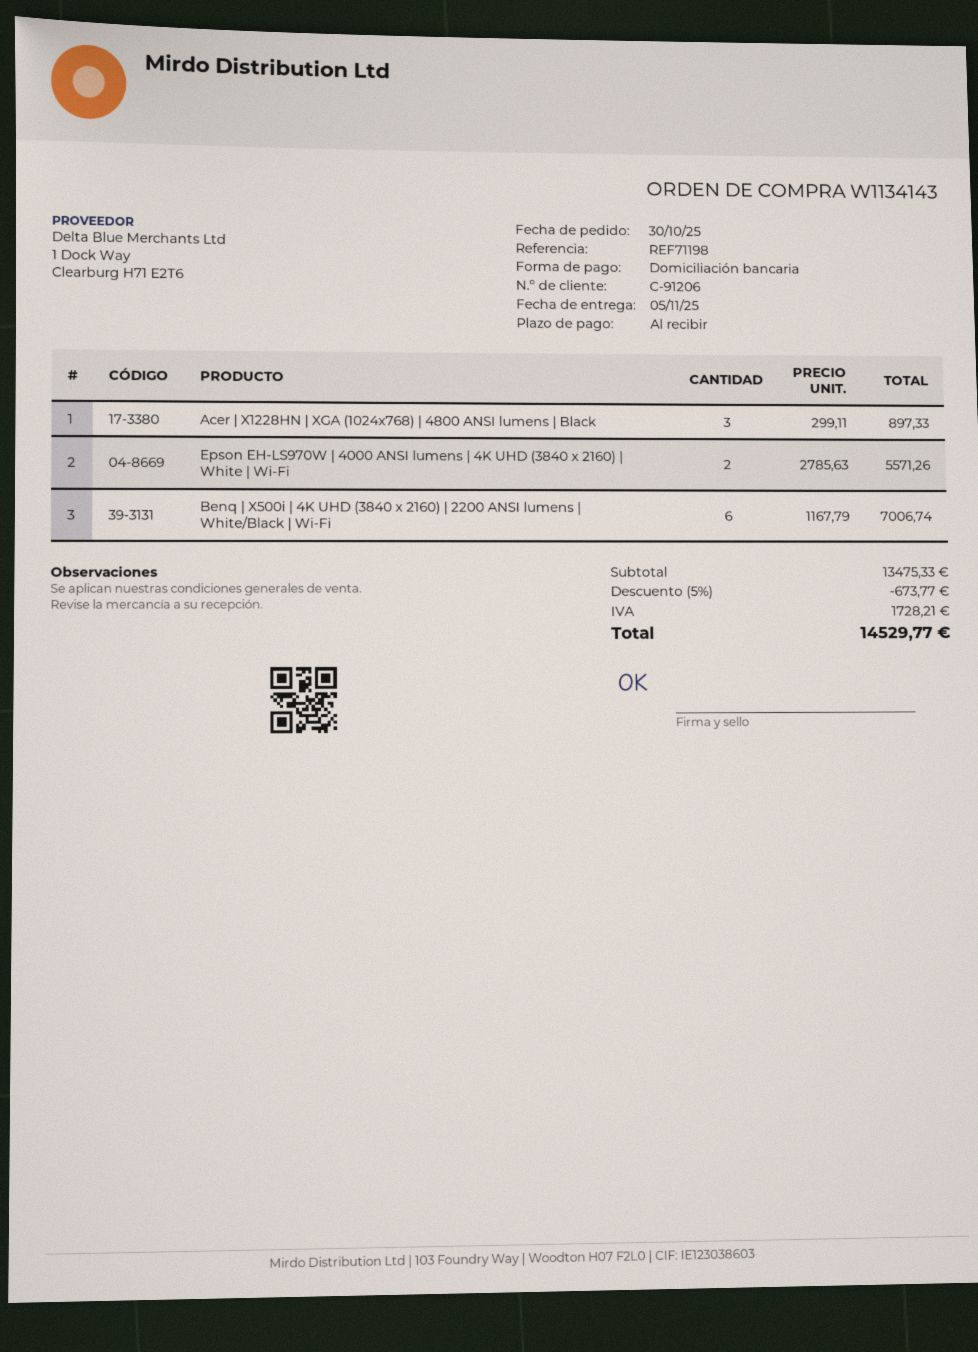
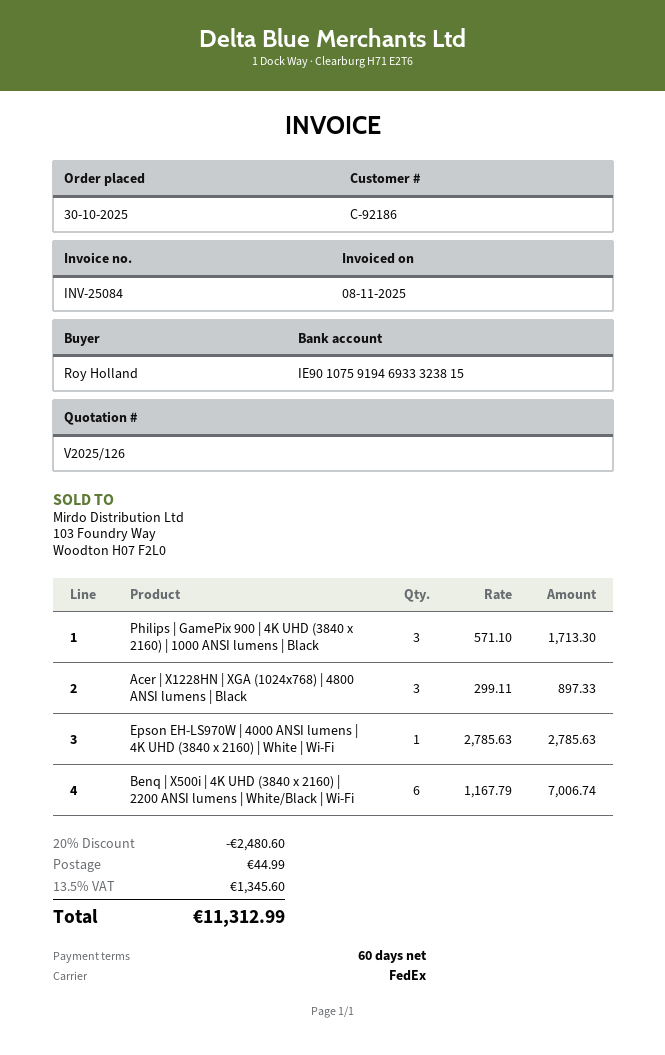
payment terms: on receipt -> 60 days
customer number: C-91206 -> C-92186
Epson EH-LS970W | 4000 ANSI lumens | 4K UHD (3840 x 2160) | White | Wi-Fi: 2 x 2785.63 = 5571.26 -> 1 x 2785.63 = 2785.63
Philips | GamePix 900 | 4K UHD (3840 x 2160) | 1000 ANSI lumens | Black: none -> 3 x 571.10 = 1713.30
discount: 5% = 673.77 -> 20% = 2480.60
shipping: none -> 44.99
tax: 1728.21 -> 1345.60
total: 14529.77 -> 11312.99

